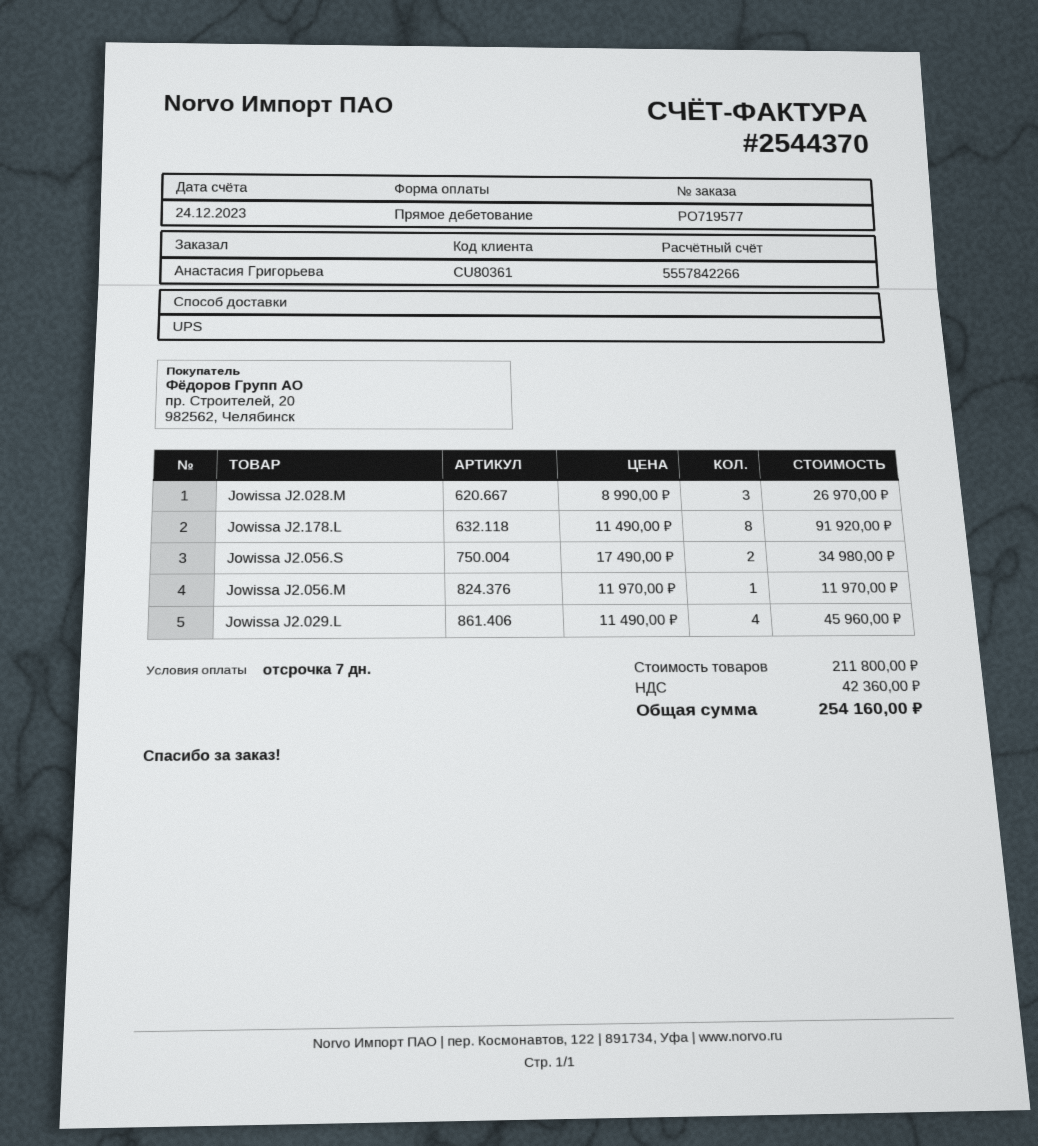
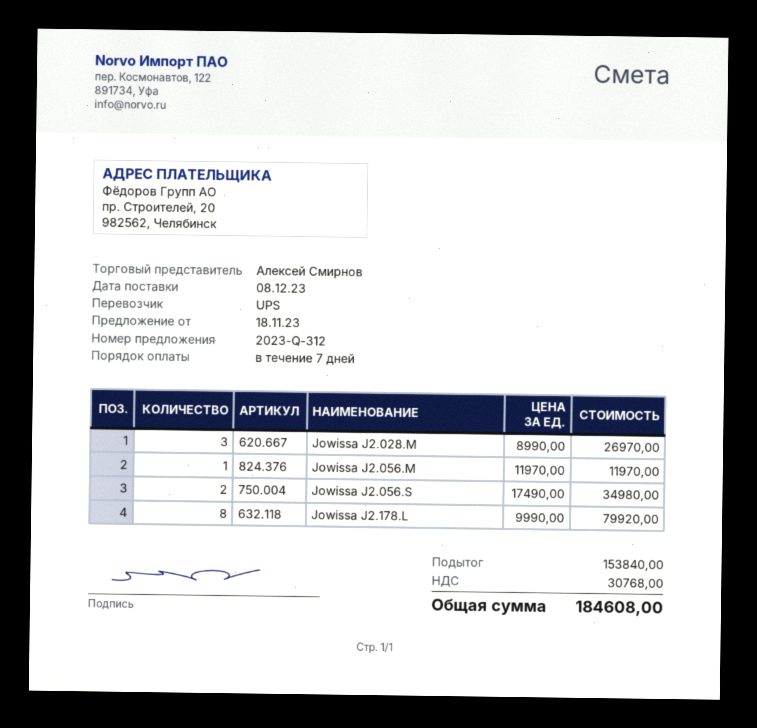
Jowissa J2.178.L: 8 x 11490.00 = 91920.00 -> 8 x 9990.00 = 79920.00
Jowissa J2.029.L: 4 x 11490.00 = 45960.00 -> none
subtotal: 211800.00 -> 153840.00
tax: 42360.00 -> 30768.00
total: 254160.00 -> 184608.00

